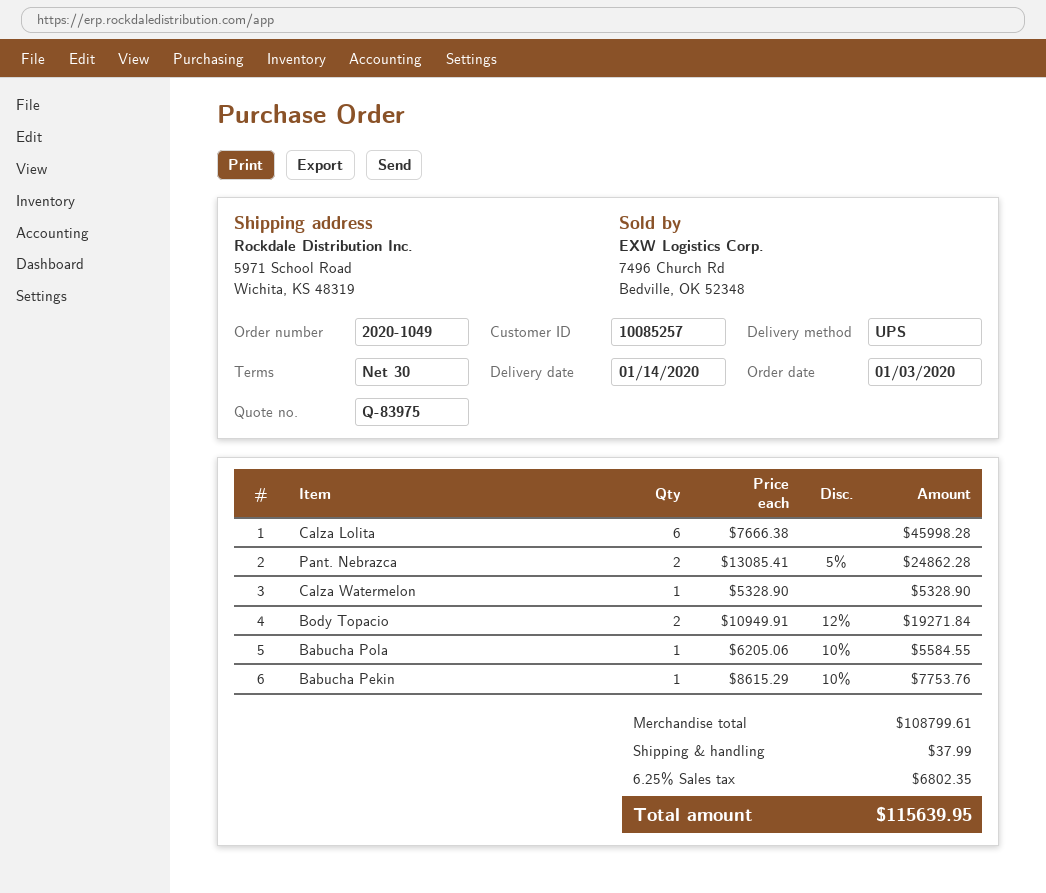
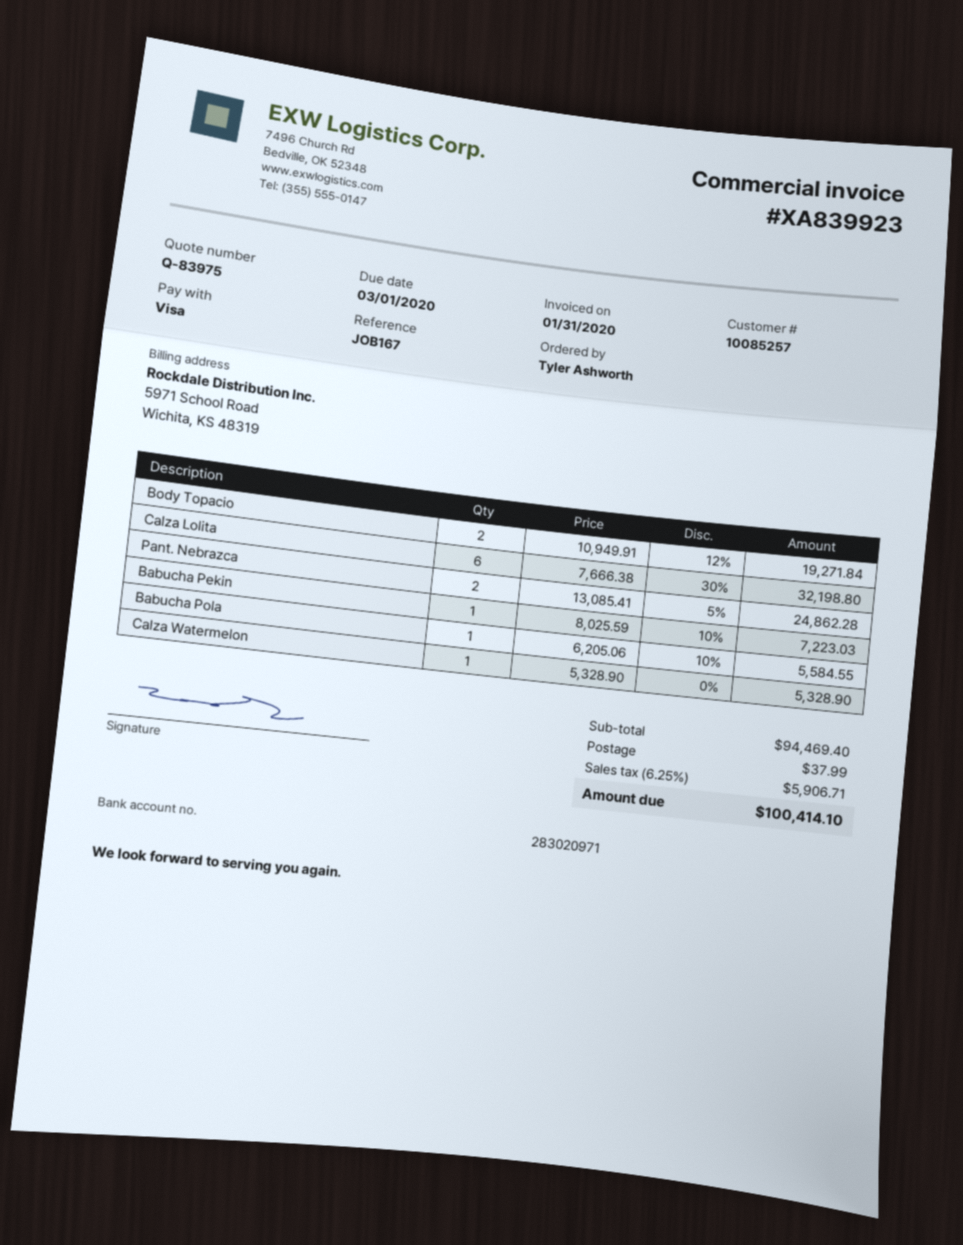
Calza Lolita: 6 x 7666.38 = 45998.28 -> 6 x 7666.38 - 30% = 32198.80
Babucha Pekin: 1 x 8615.29 - 10% = 7753.76 -> 1 x 8025.59 - 10% = 7223.03
subtotal: 108799.61 -> 94469.40
tax: 6.25% = 6802.35 -> 6.25% = 5906.71
total: 115639.95 -> 100414.10

